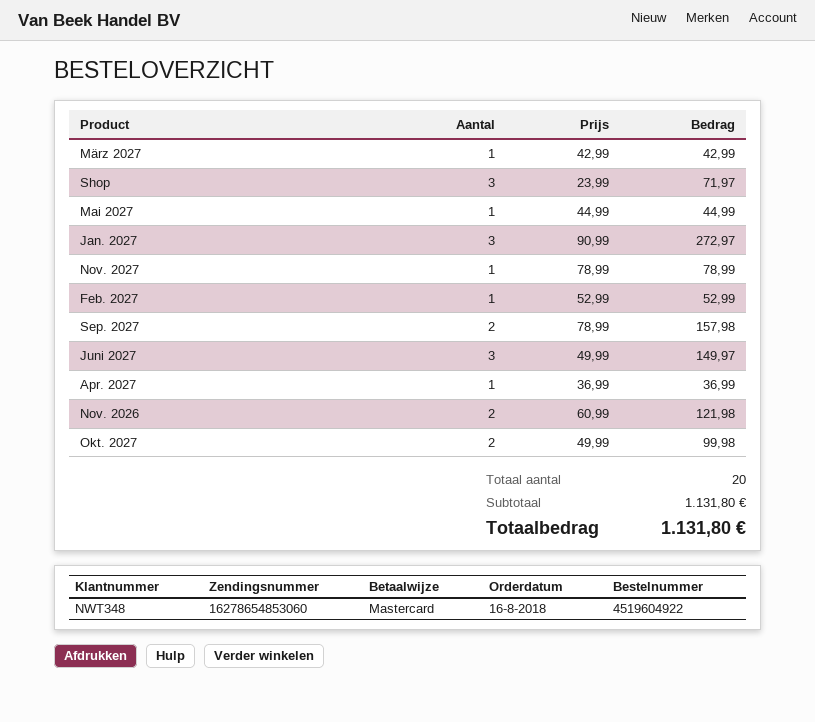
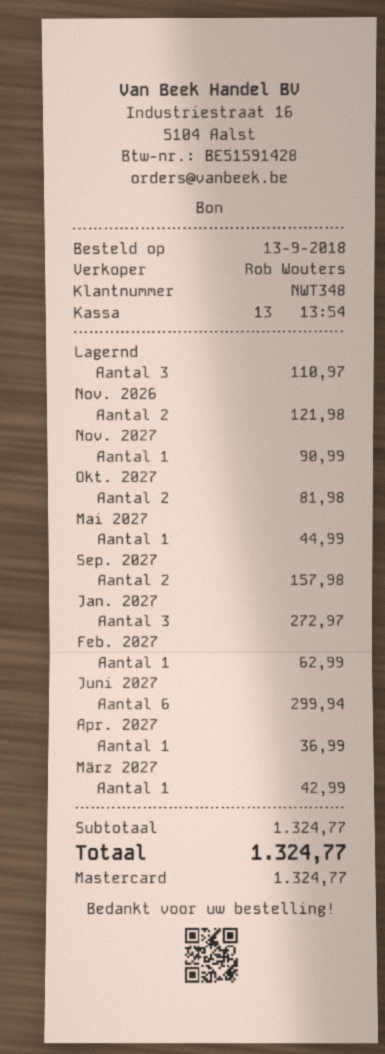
order date: 2018-08-16 -> 2018-09-13
Shop: 3 for 71.97 -> none
Nov. 2027: 1 for 78.99 -> 1 for 90.99
Feb. 2027: 1 for 52.99 -> 1 for 62.99
Juni 2027: 3 for 149.97 -> 6 for 299.94
Okt. 2027: 2 for 99.98 -> 2 for 81.98
Lagernd: none -> 3 for 110.97
subtotal: 1131.80 -> 1324.77
total: 1131.80 -> 1324.77

